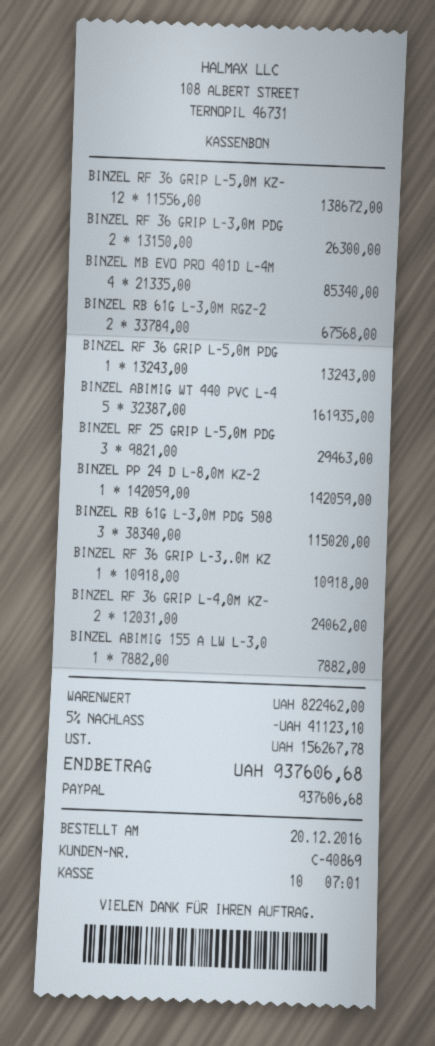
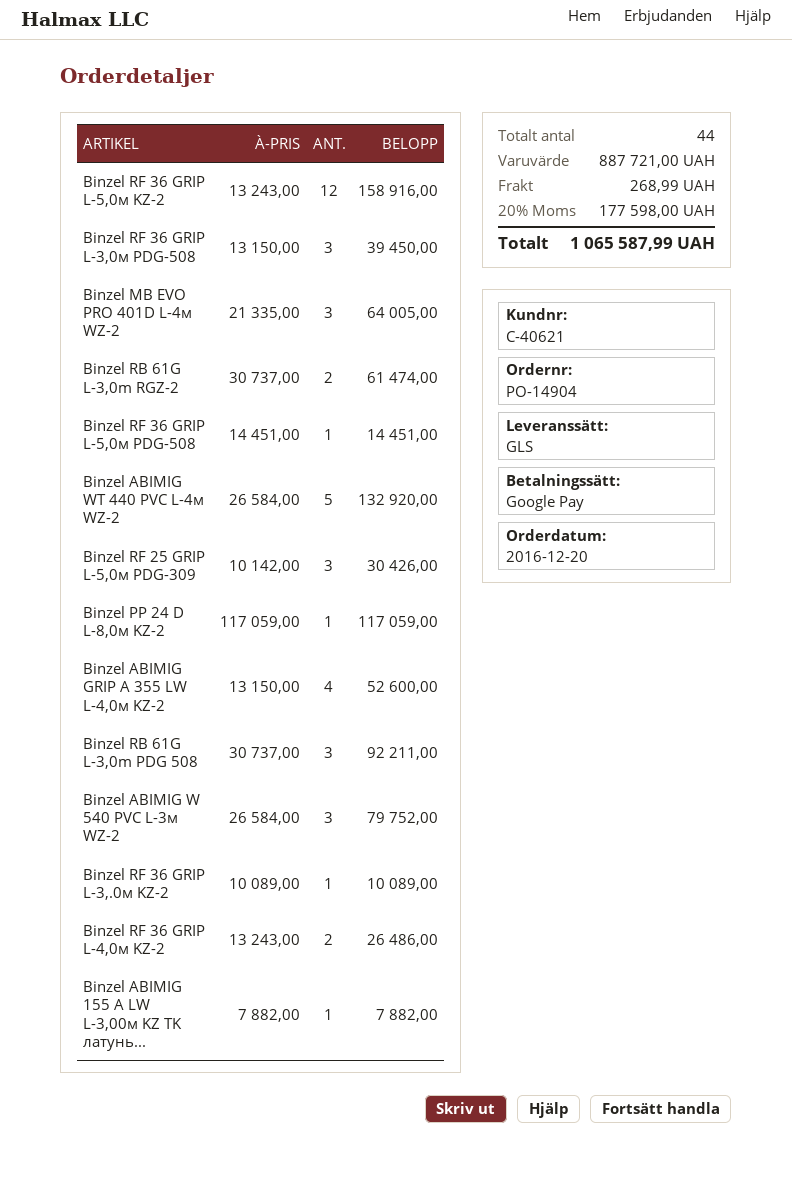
customer number: C-40869 -> C-40621
payment method: PayPal -> Google Pay
BINZEL RF 36 GRIP L-5,0М KZ-: 12 x 11556.00 = 138672.00 -> 12 x 13243.00 = 158916.00
BINZEL RF 36 GRIP L-3,0М PDG: 2 x 13150.00 = 26300.00 -> 3 x 13150.00 = 39450.00
BINZEL MB EVO PRO 401D L-4М: 4 x 21335.00 = 85340.00 -> 3 x 21335.00 = 64005.00
BINZEL RB 61G L-3,0M RGZ-2: 2 x 33784.00 = 67568.00 -> 2 x 30737.00 = 61474.00
BINZEL RF 36 GRIP L-5,0М PDG: 1 x 13243.00 = 13243.00 -> 1 x 14451.00 = 14451.00
BINZEL ABIMIG WT 440 PVC L-4: 5 x 32387.00 = 161935.00 -> 5 x 26584.00 = 132920.00
BINZEL RF 25 GRIP L-5,0М PDG: 3 x 9821.00 = 29463.00 -> 3 x 10142.00 = 30426.00
BINZEL PP 24 D L-8,0М KZ-2: 1 x 142059.00 = 142059.00 -> 1 x 117059.00 = 117059.00
BINZEL RB 61G L-3,0M PDG 508: 3 x 38340.00 = 115020.00 -> 3 x 30737.00 = 92211.00
BINZEL RF 36 GRIP L-3,.0М KZ: 1 x 10918.00 = 10918.00 -> 1 x 10089.00 = 10089.00
BINZEL RF 36 GRIP L-4,0М KZ-: 2 x 12031.00 = 24062.00 -> 2 x 13243.00 = 26486.00
Binzel ABIMIG GRIP A 355 LW L-4,0м KZ-2: none -> 4 x 13150.00 = 52600.00
Binzel ABIMIG W 540 PVC L-3м WZ-2: none -> 3 x 26584.00 = 79752.00
subtotal: 822462.00 -> 887721.00
discount: 5% = 41123.10 -> none
shipping: none -> 268.99
tax: 156267.78 -> 177598.00
total: 937606.68 -> 1065587.99

